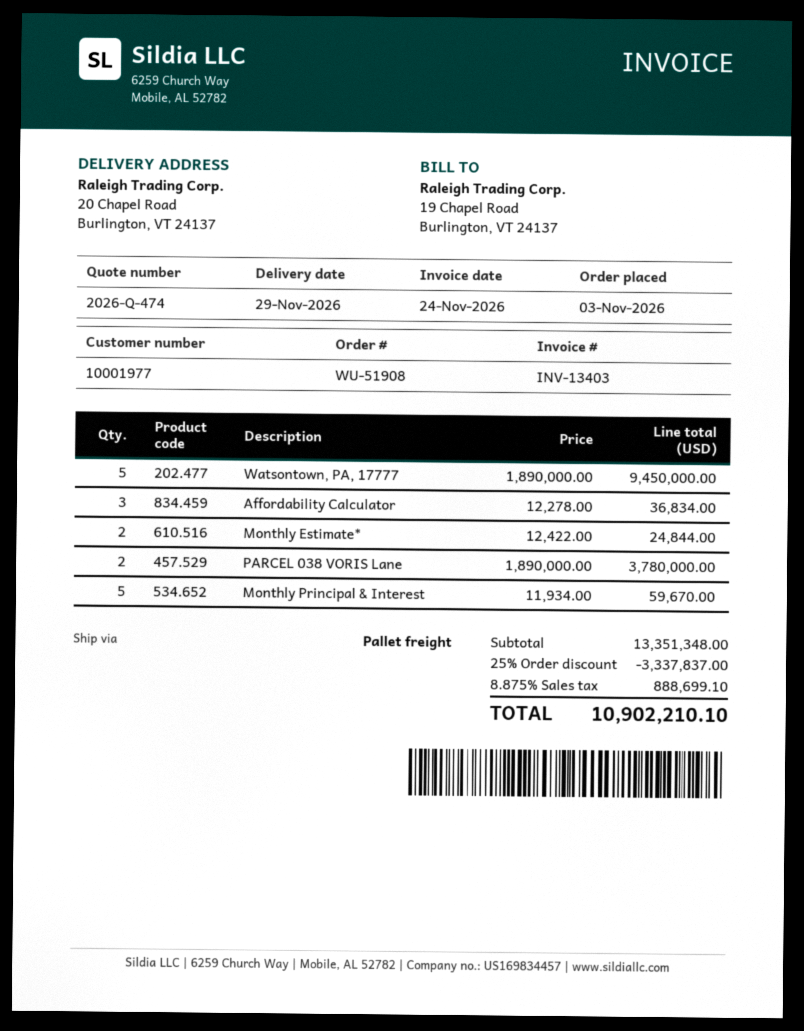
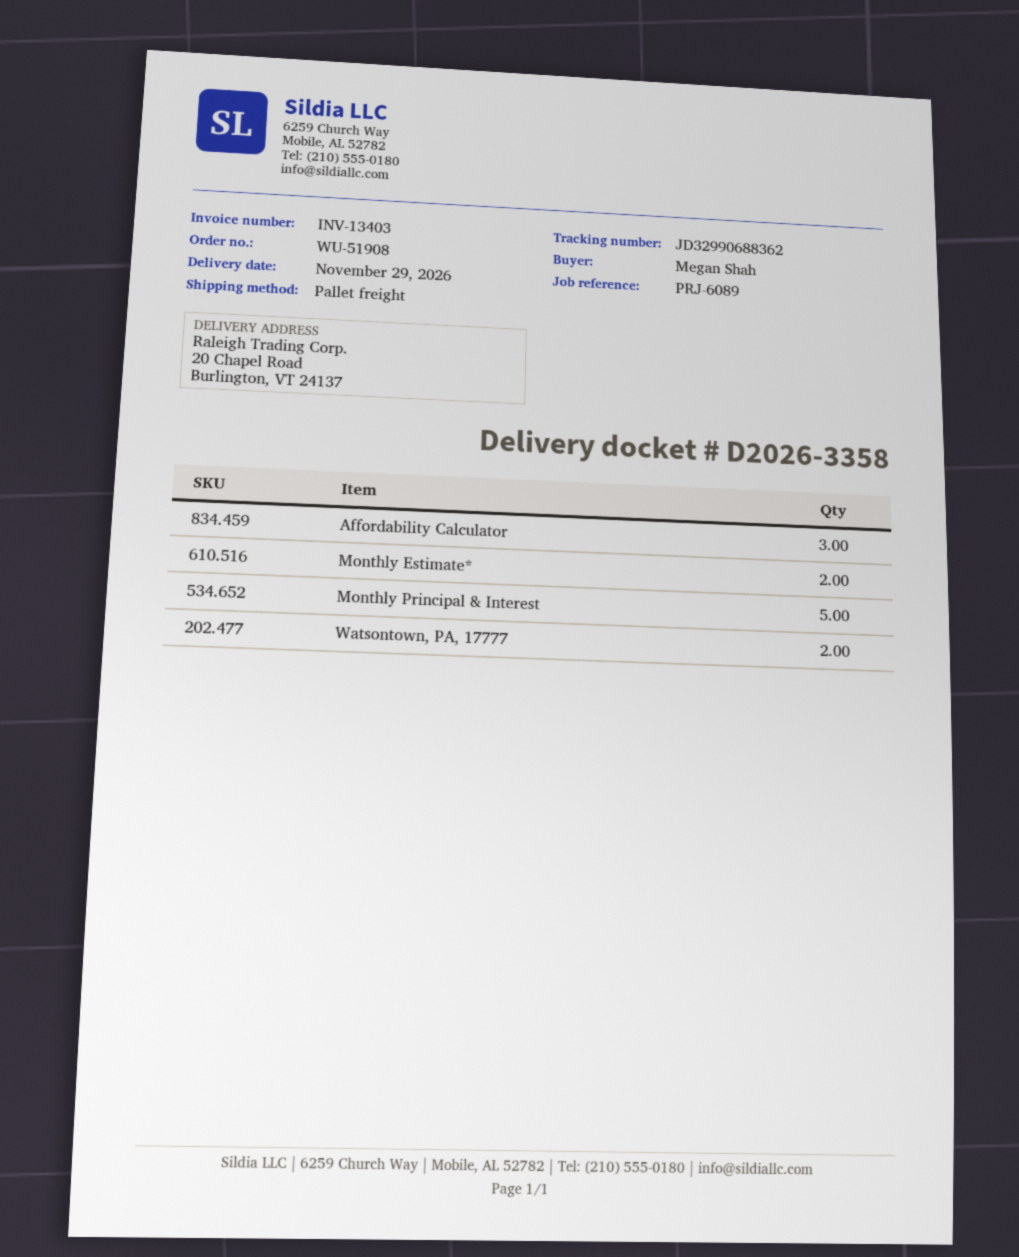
Watsontown, PA, 17777: 5 -> 2
PARCEL 038 VORIS Lane: 2 -> none

